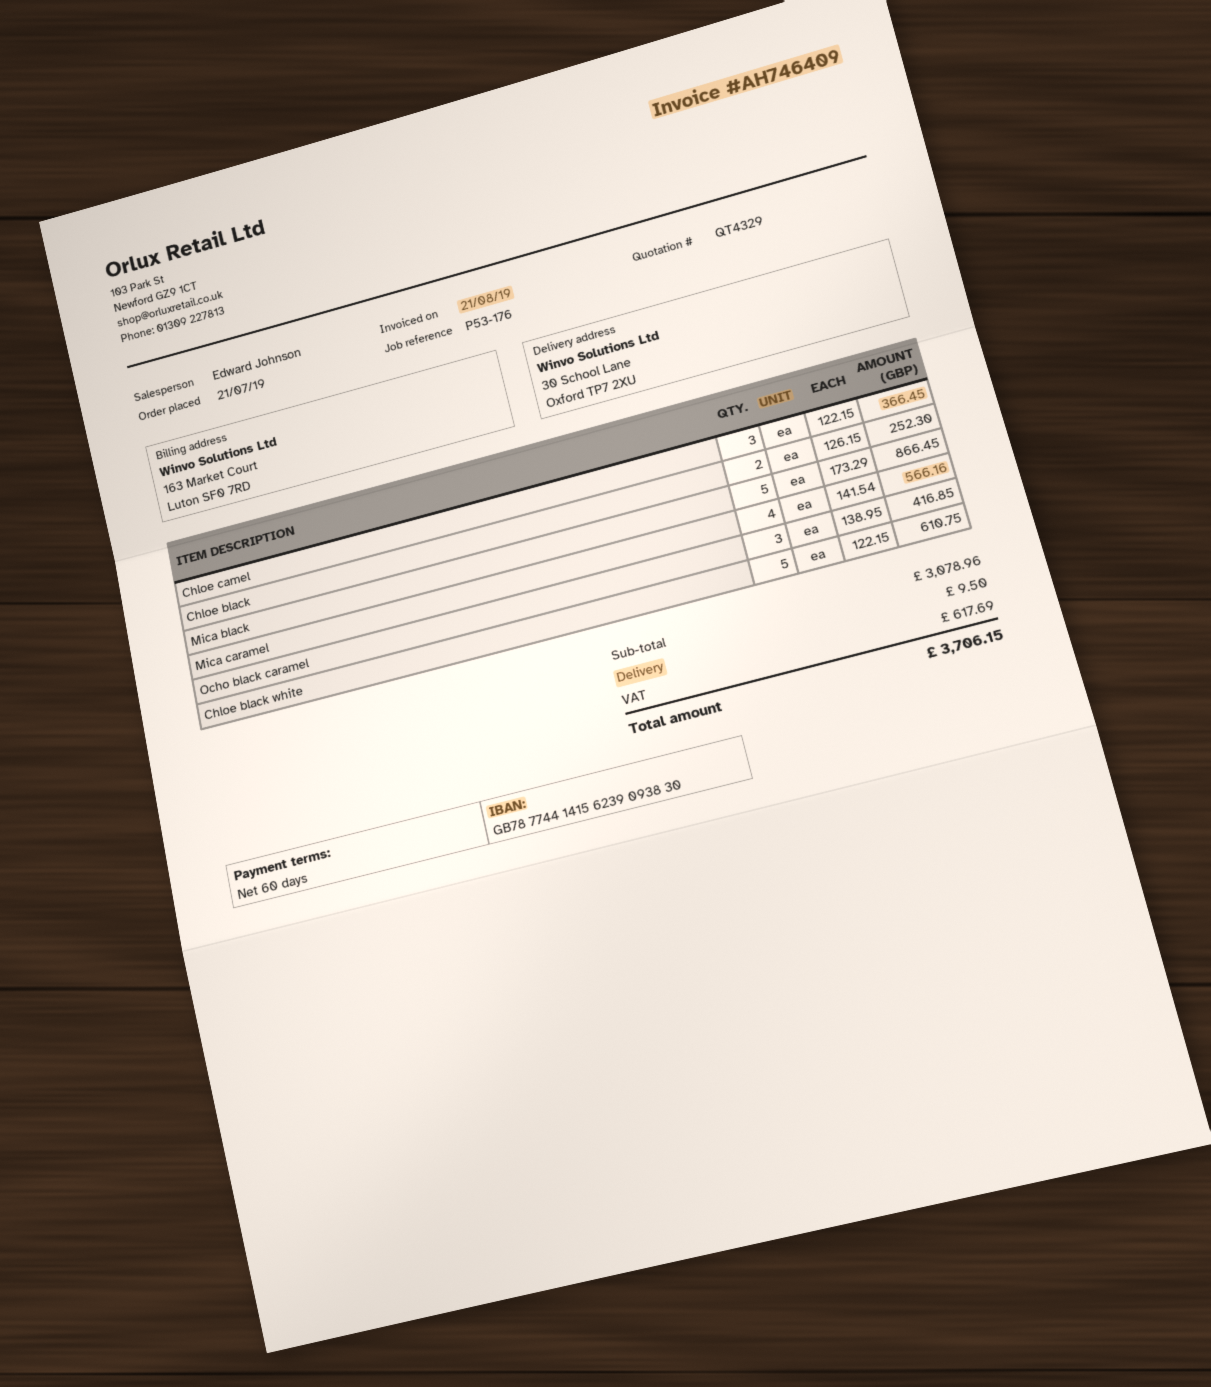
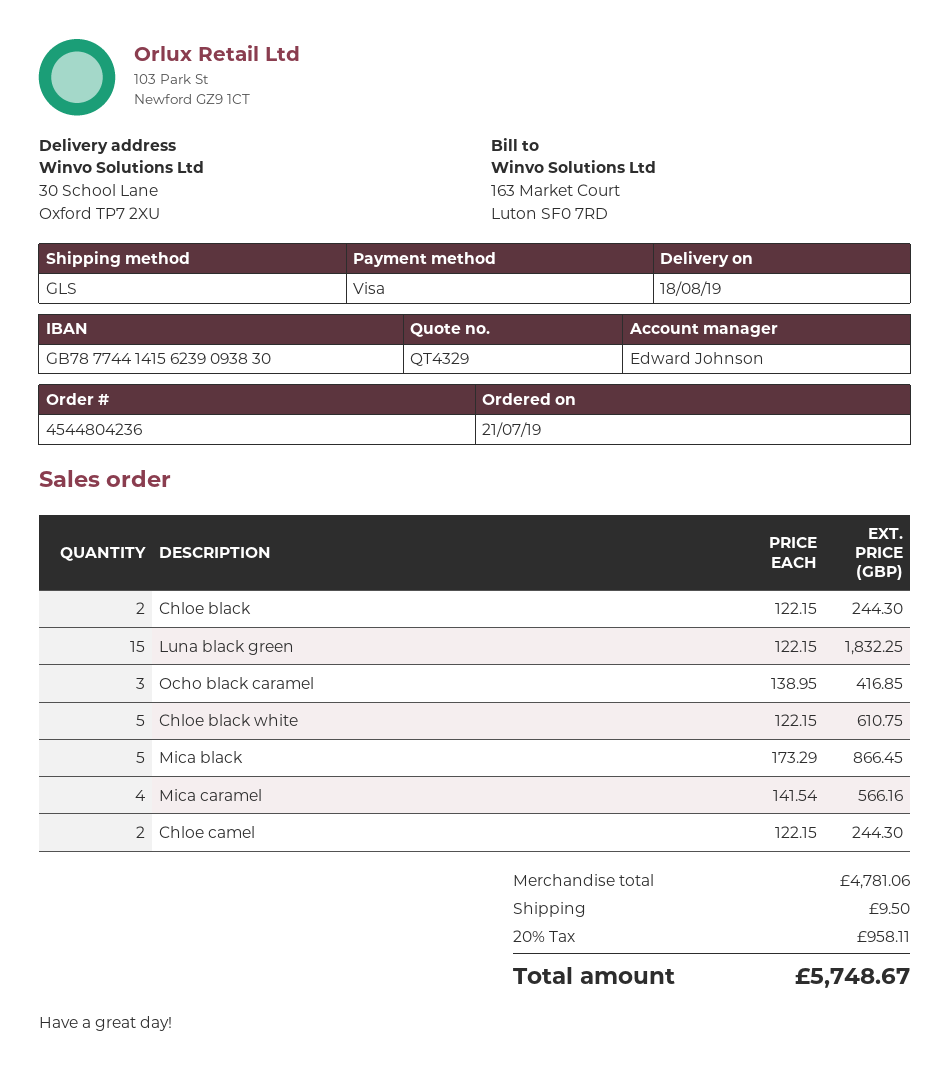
Chloe camel: 3 x 122.15 = 366.45 -> 2 x 122.15 = 244.30
Chloe black: 2 x 126.15 = 252.30 -> 2 x 122.15 = 244.30
Luna black green: none -> 15 x 122.15 = 1832.25
subtotal: 3078.96 -> 4781.06
tax: 617.69 -> 958.11
total: 3706.15 -> 5748.67

